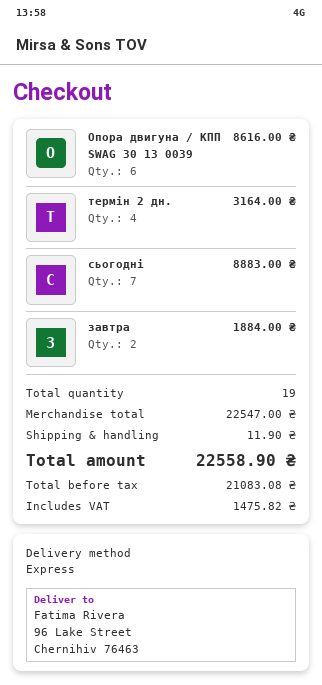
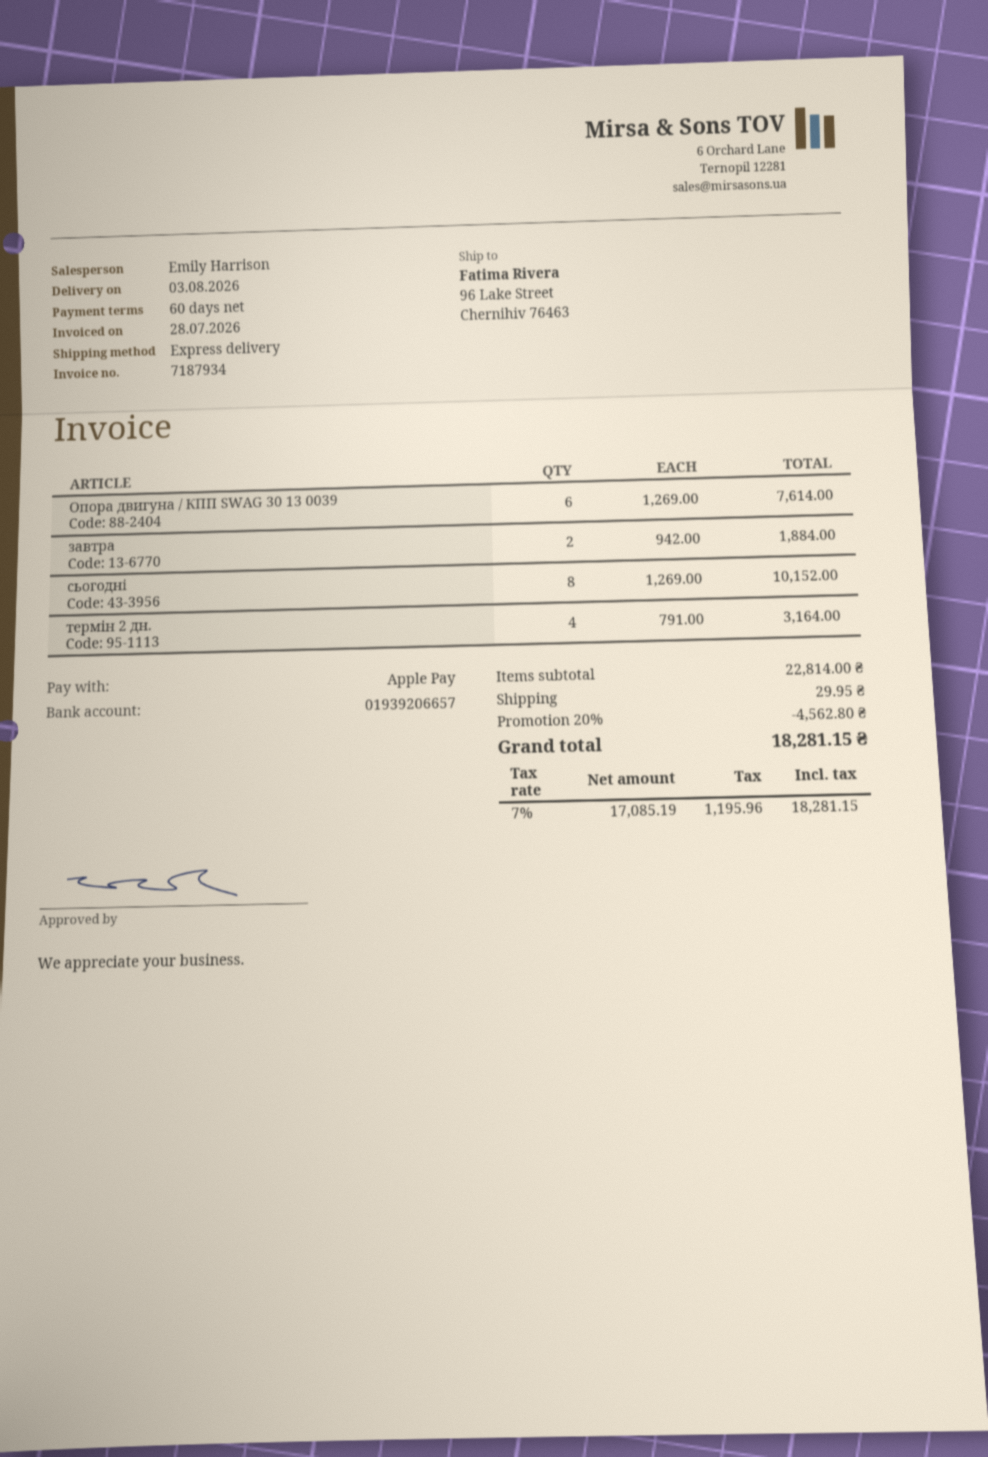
Опора двигуна / КПП SWAG 30 13 0039: 6 for 8616.00 -> 6 for 7614.00
сьогодні: 7 for 8883.00 -> 8 for 10152.00
subtotal: 22547.00 -> 22814.00
discount: none -> 20% = 4562.80
shipping: 11.90 -> 29.95
net: 21083.08 -> 17085.19
tax: 1475.82 -> 1195.96
total: 22558.90 -> 18281.15

